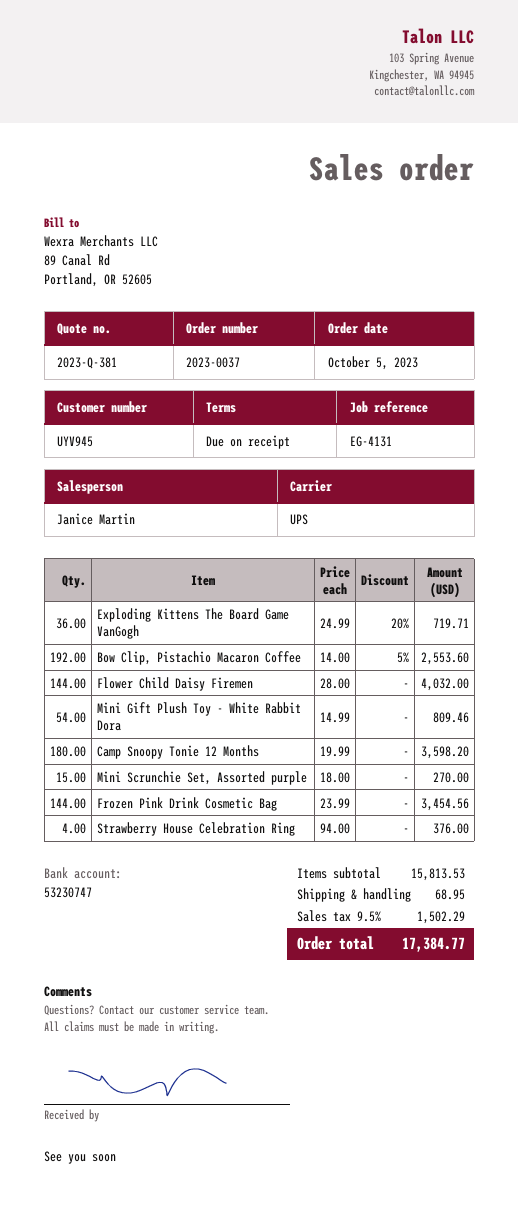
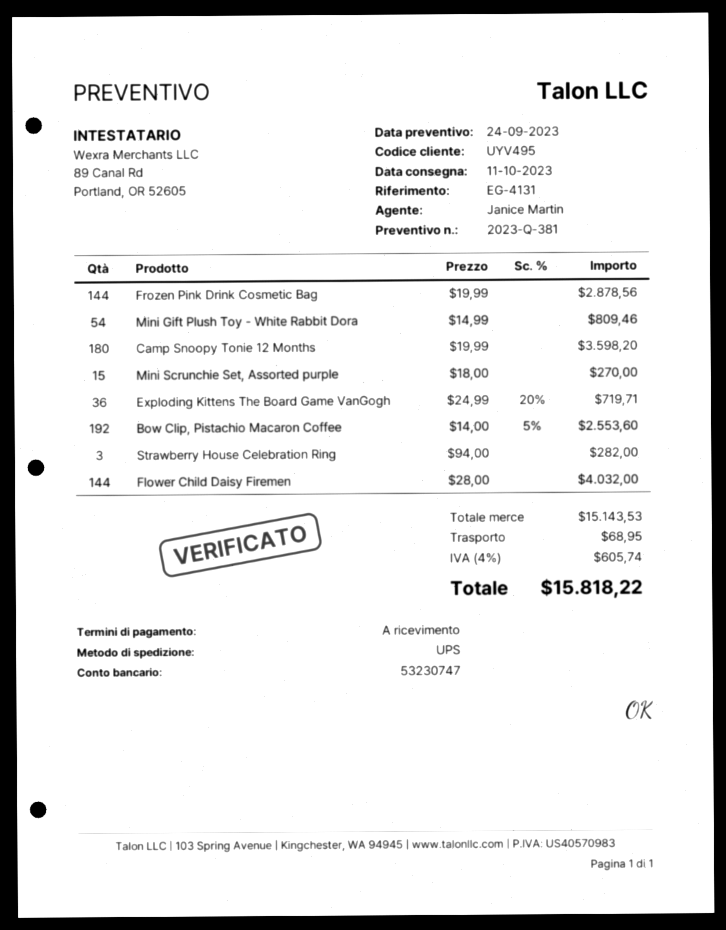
customer number: UYV945 -> UYV495
Frozen Pink Drink Cosmetic Bag: 144 x 23.99 = 3454.56 -> 144 x 19.99 = 2878.56
Strawberry House Celebration Ring: 4 x 94.00 = 376.00 -> 3 x 94.00 = 282.00
subtotal: 15813.53 -> 15143.53
tax: 9.5% = 1502.29 -> 4% = 605.74
total: 17384.77 -> 15818.22

